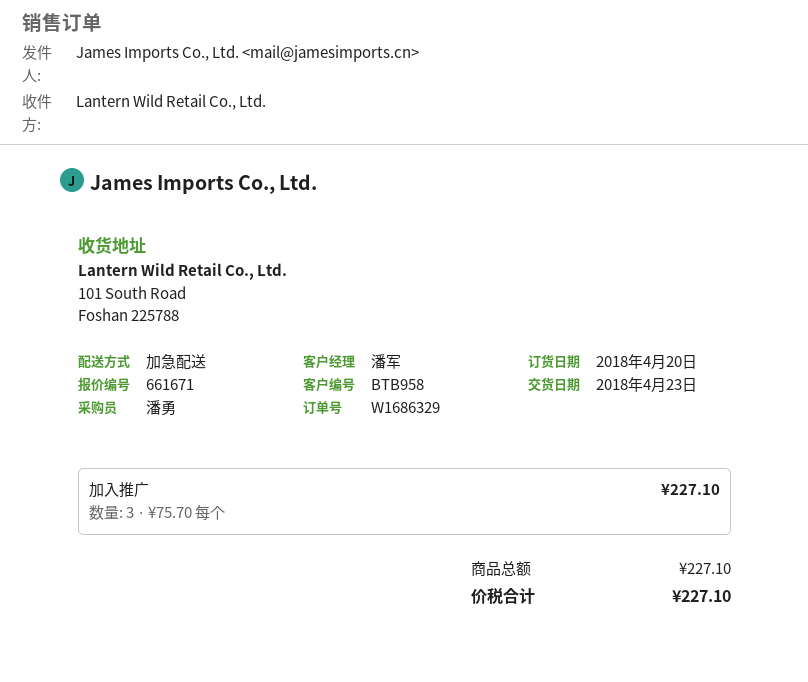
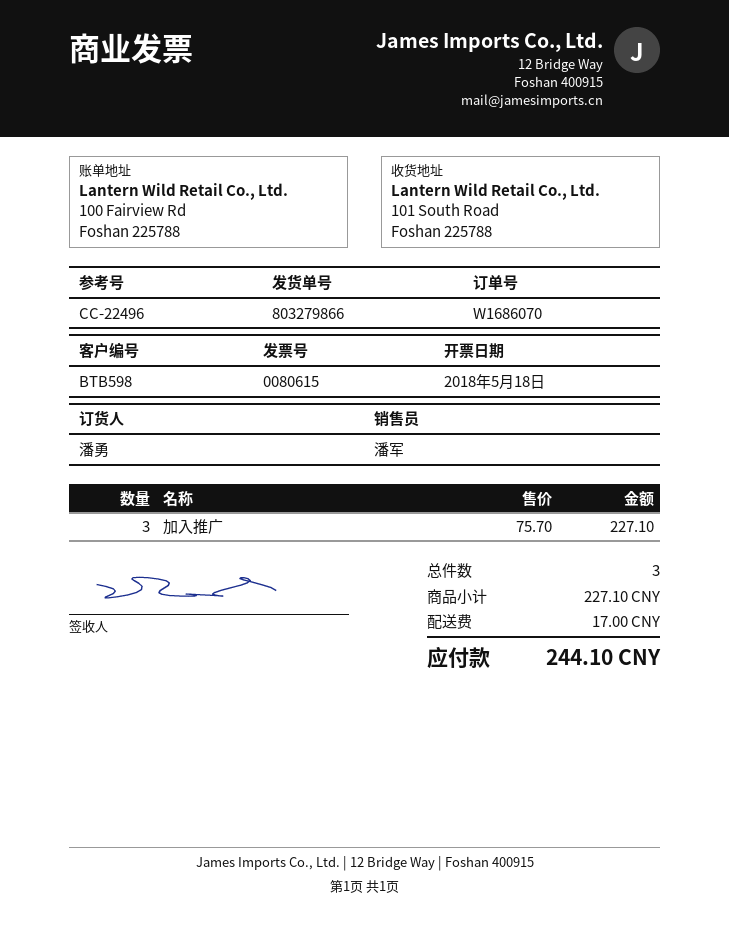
order number: W1686329 -> W1686070
customer number: BTB958 -> BTB598
shipping: none -> 17.00
total: 227.10 -> 244.10

